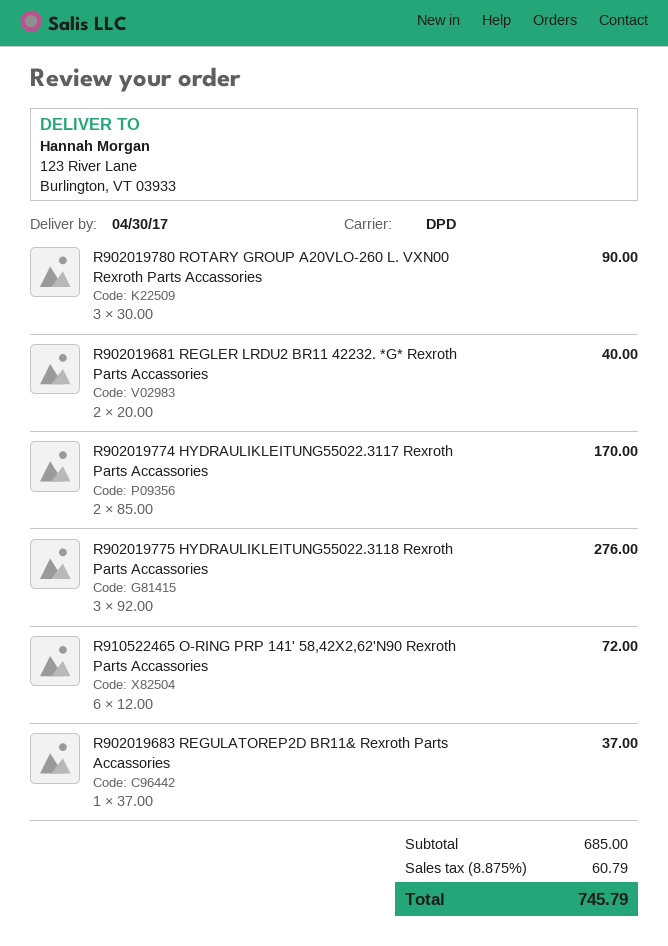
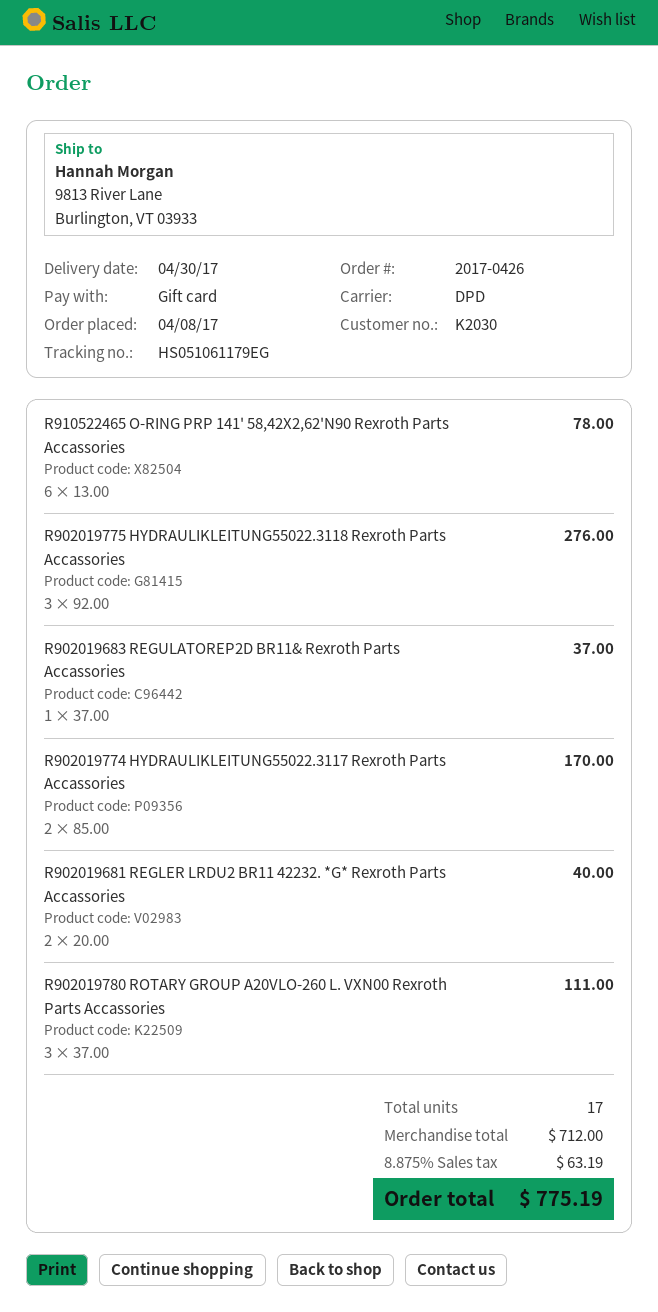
ship to: 123 River Lane, Burlington, VT 03933 -> 9813 River Lane, Burlington, VT 03933
R902019780 ROTARY GROUP A20VLO-260 L. VXN00 Rexroth Parts Accassories: 3 x 30.00 = 90.00 -> 3 x 37.00 = 111.00
R910522465 O-RING PRP 141' 58,42X2,62'N90 Rexroth Parts Accassories: 6 x 12.00 = 72.00 -> 6 x 13.00 = 78.00
subtotal: 685.00 -> 712.00
tax: 8.875% = 60.79 -> 8.875% = 63.19
total: 745.79 -> 775.19

